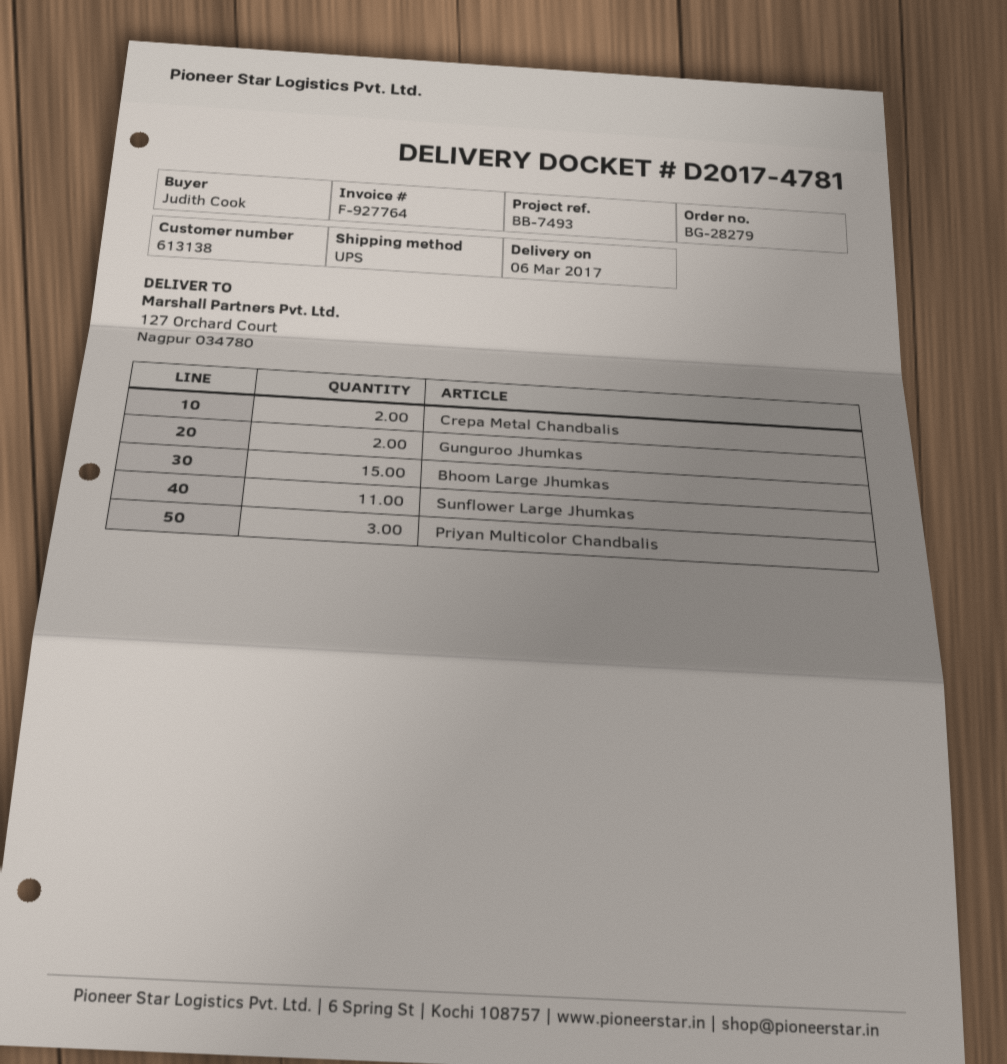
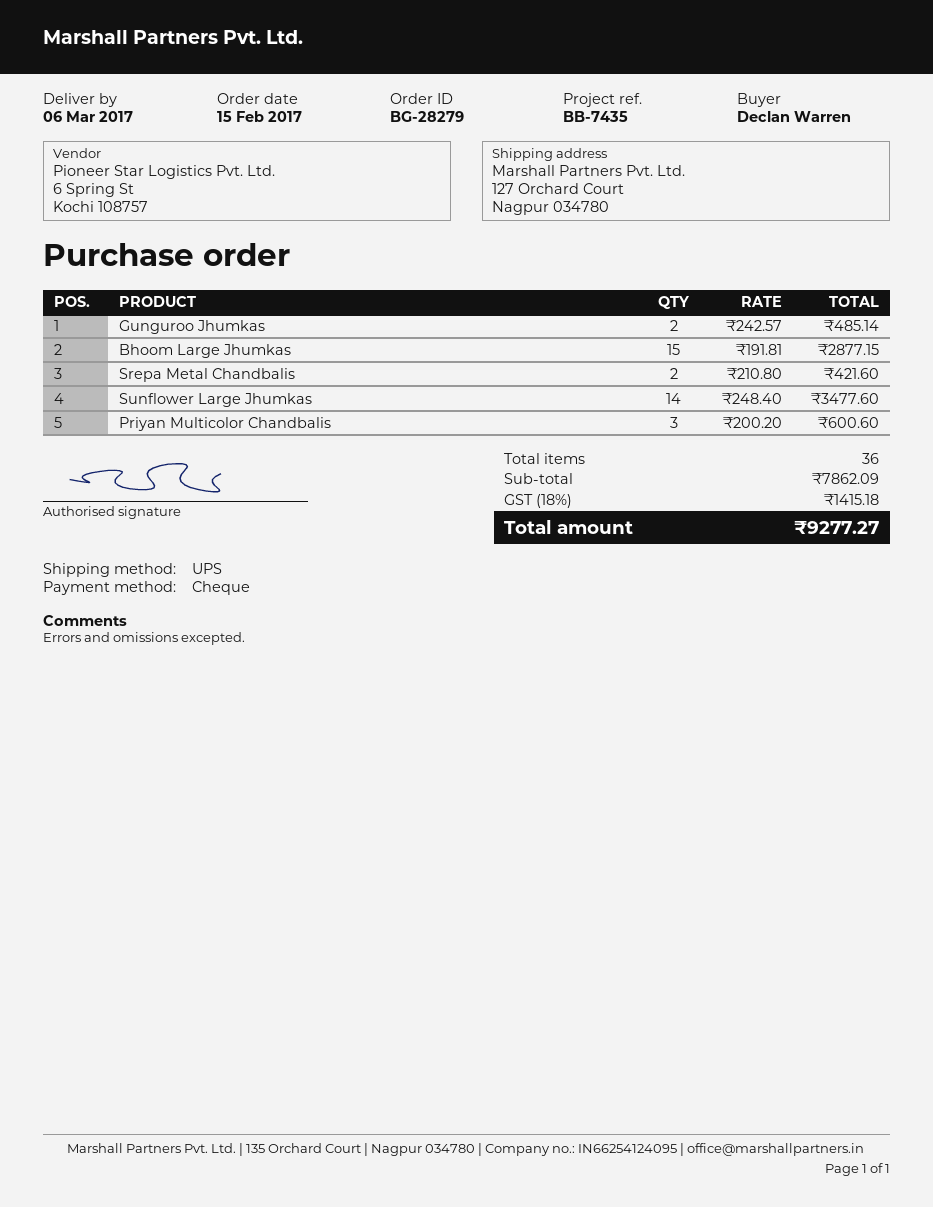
reference: BB-7493 -> BB-7435
ordered by: Judith Cook -> Declan Warren
Crepa Metal Chandbalis: 2 -> none
Sunflower Large Jhumkas: 11 -> 14
Srepa Metal Chandbalis: none -> 2

